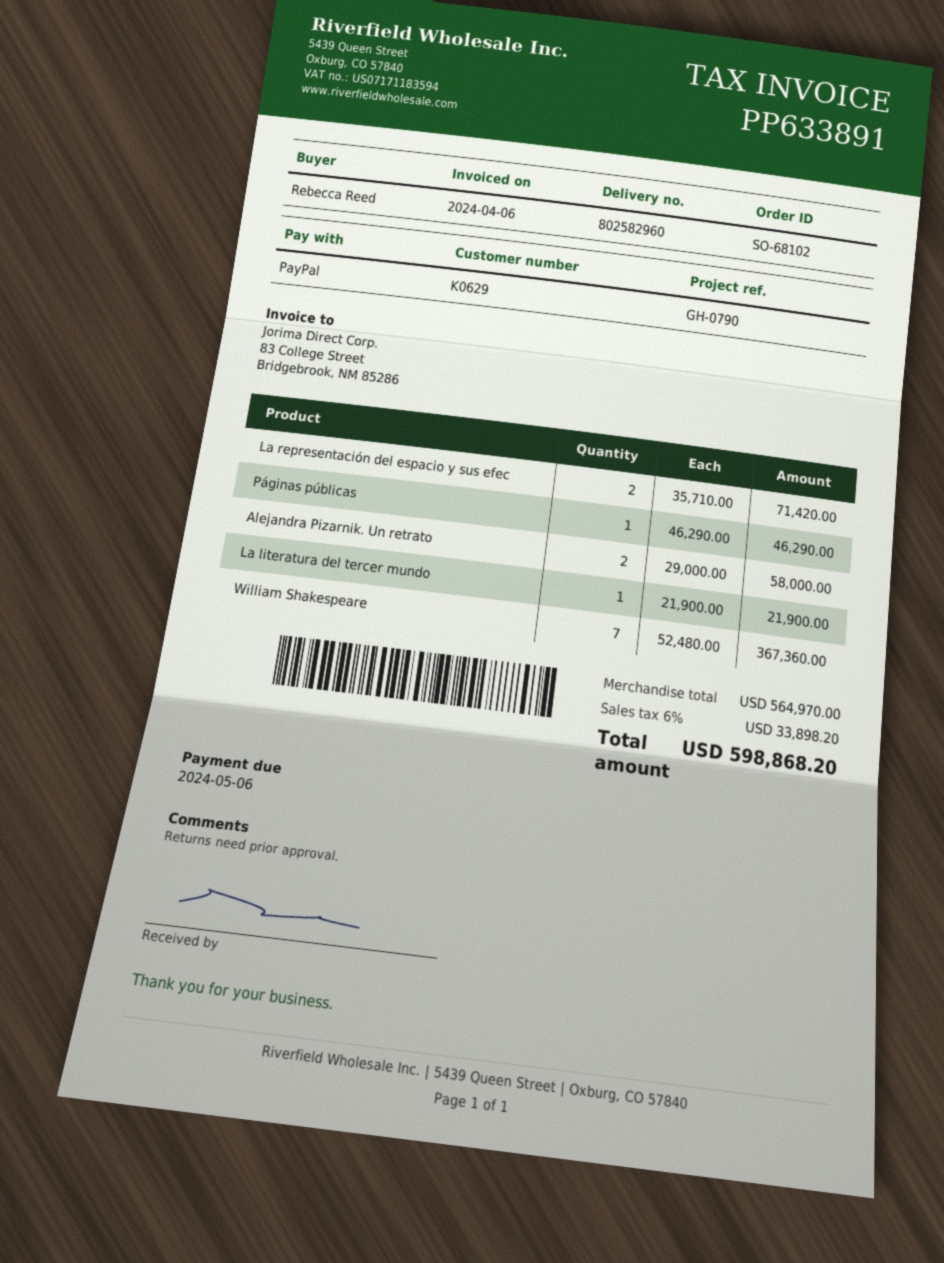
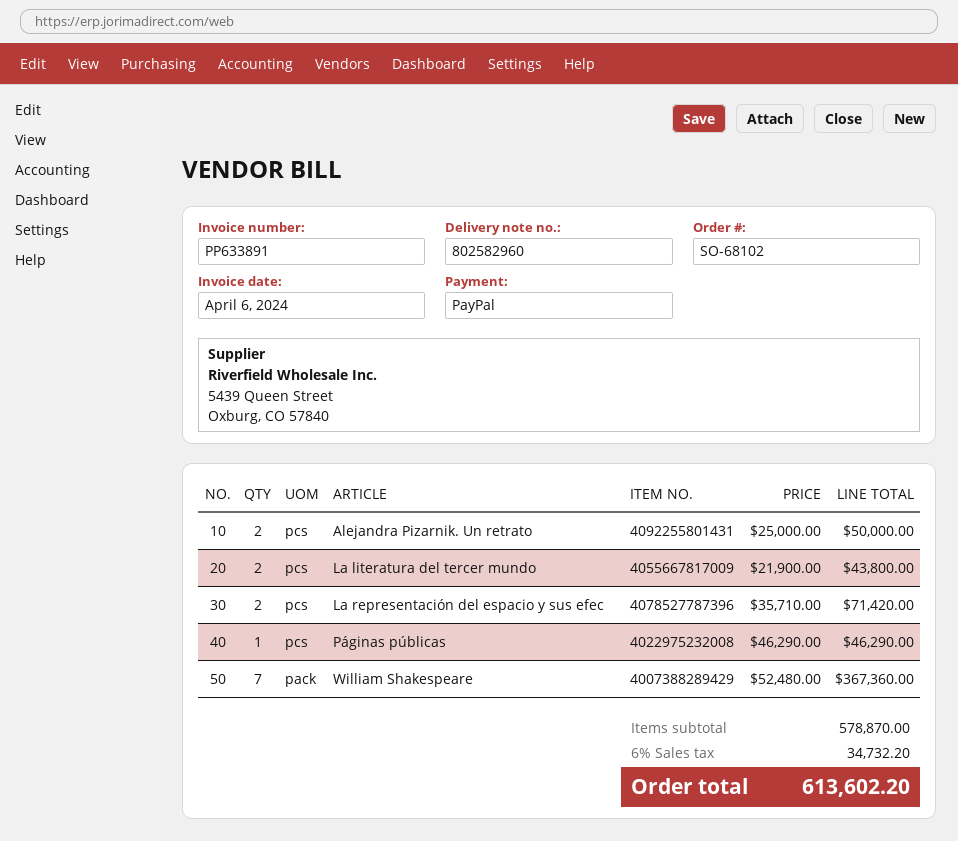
Alejandra Pizarnik. Un retrato: 2 x 29000.00 = 58000.00 -> 2 x 25000.00 = 50000.00
La literatura del tercer mundo: 1 x 21900.00 = 21900.00 -> 2 x 21900.00 = 43800.00
subtotal: 564970.00 -> 578870.00
tax: 6% = 33898.20 -> 6% = 34732.20
total: 598868.20 -> 613602.20

